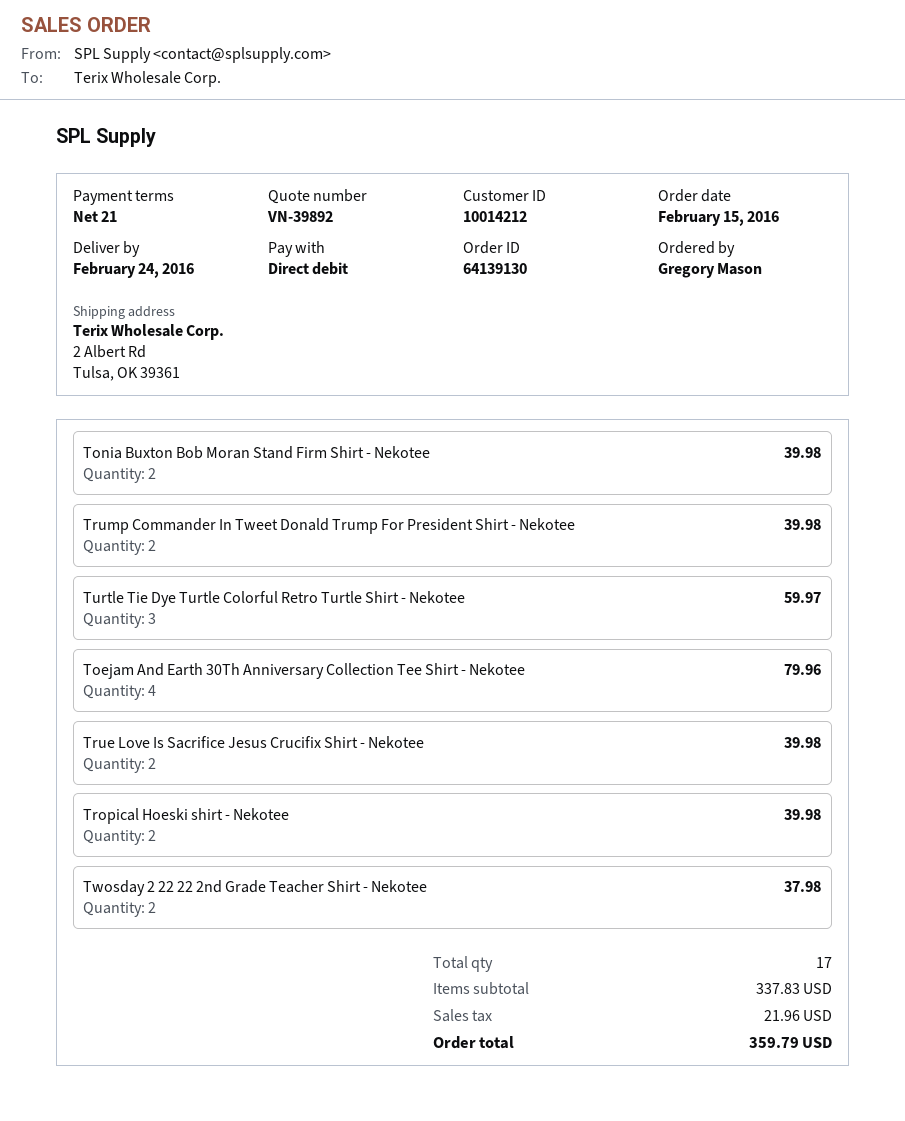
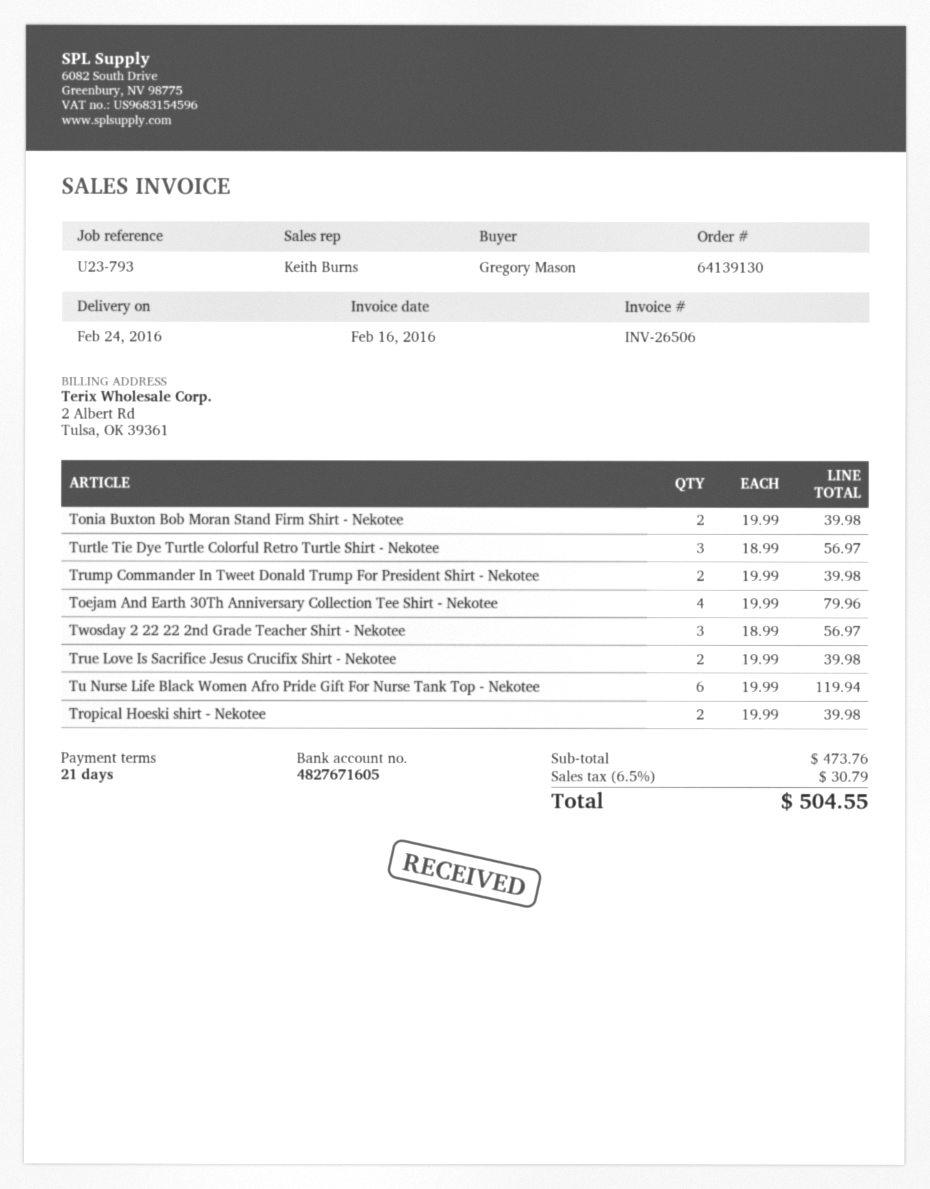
Turtle Tie Dye Turtle Colorful Retro Turtle Shirt - Nekotee: 3 for 59.97 -> 3 for 56.97
Twosday 2 22 22 2nd Grade Teacher Shirt - Nekotee: 2 for 37.98 -> 3 for 56.97
Tu Nurse Life Black Women Afro Pride Gift For Nurse Tank Top - Nekotee: none -> 6 for 119.94
subtotal: 337.83 -> 473.76
tax: 21.96 -> 30.79
total: 359.79 -> 504.55

